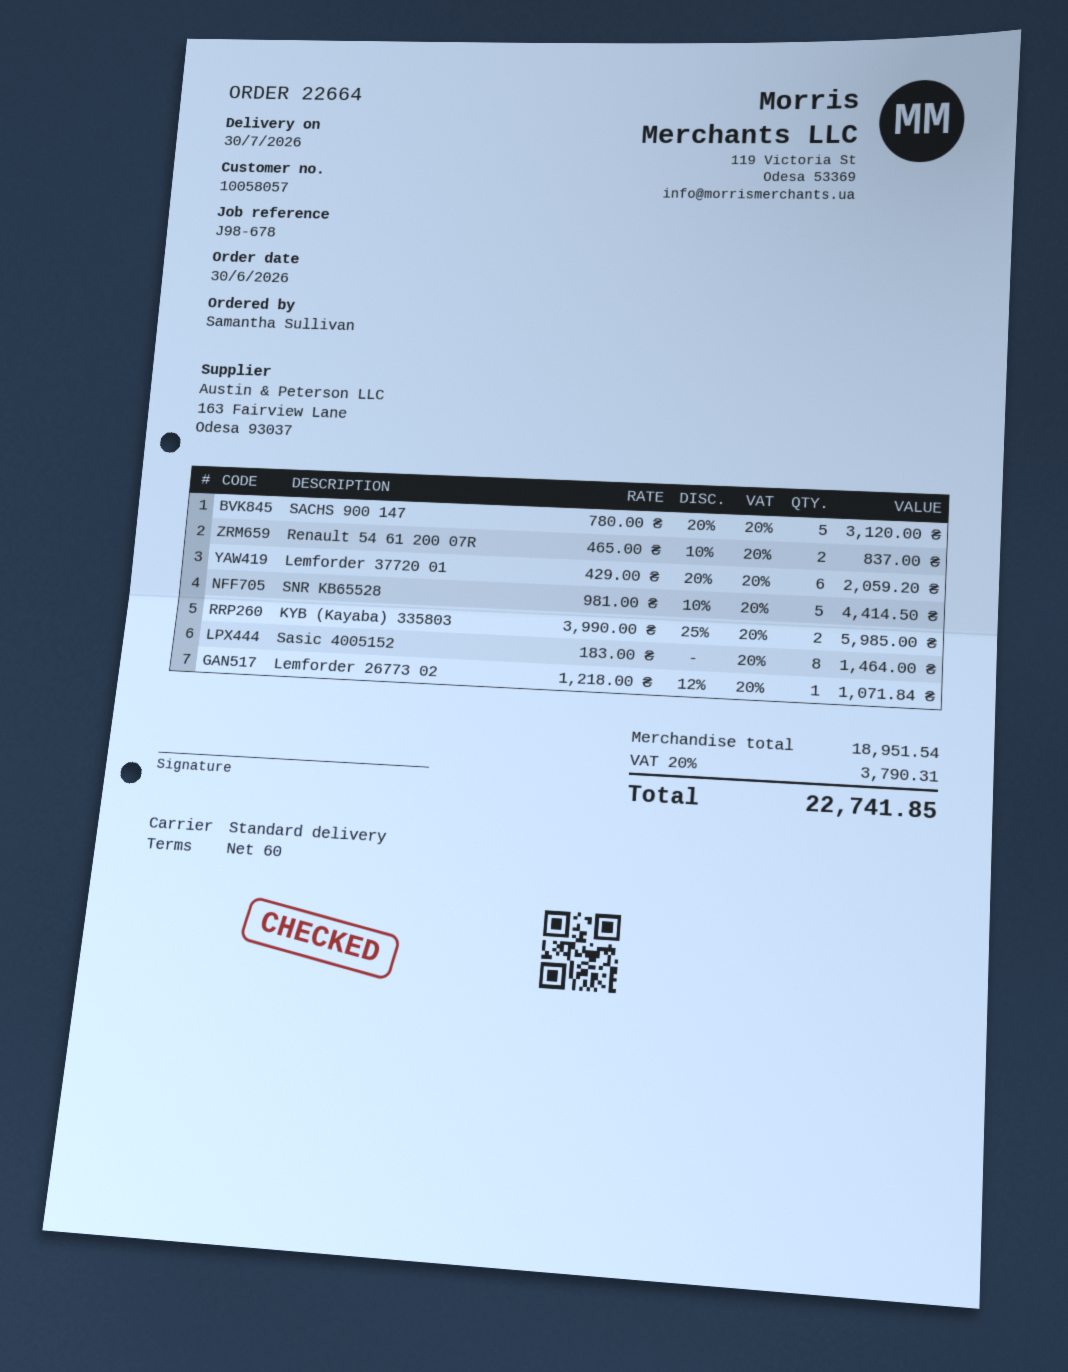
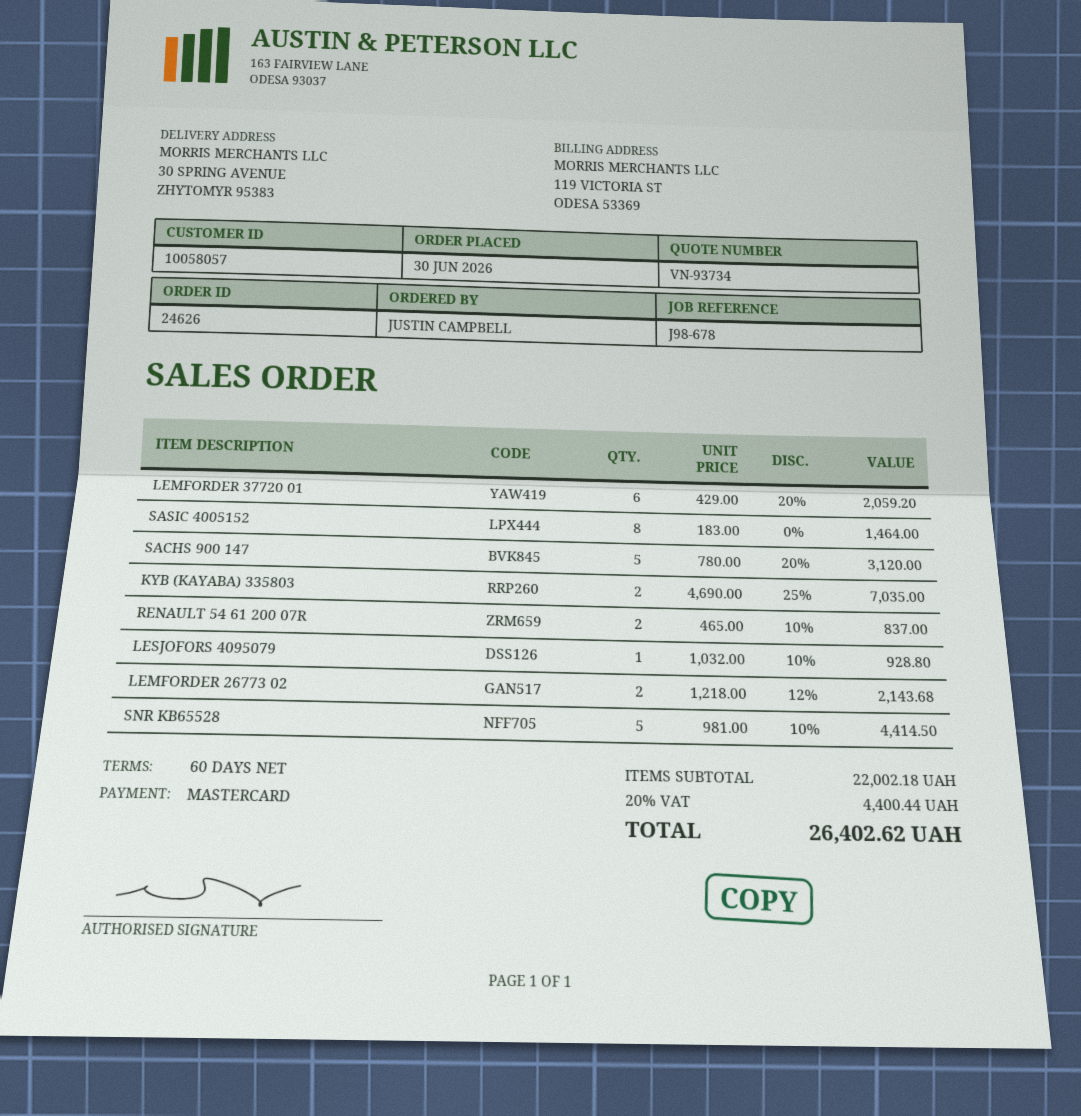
order number: 22664 -> 24626
ordered by: Samantha Sullivan -> JUSTIN CAMPBELL
KYB (Kayaba) 335803: 2 x 3990.00 - 25% = 5985.00 -> 2 x 4690.00 - 25% = 7035.00
Lemforder 26773 02: 1 x 1218.00 - 12% = 1071.84 -> 2 x 1218.00 - 12% = 2143.68
LESJOFORS 4095079: none -> 1 x 1032.00 - 10% = 928.80
subtotal: 18951.54 -> 22002.18
tax: 20% = 3790.31 -> 20% = 4400.44
total: 22741.85 -> 26402.62

